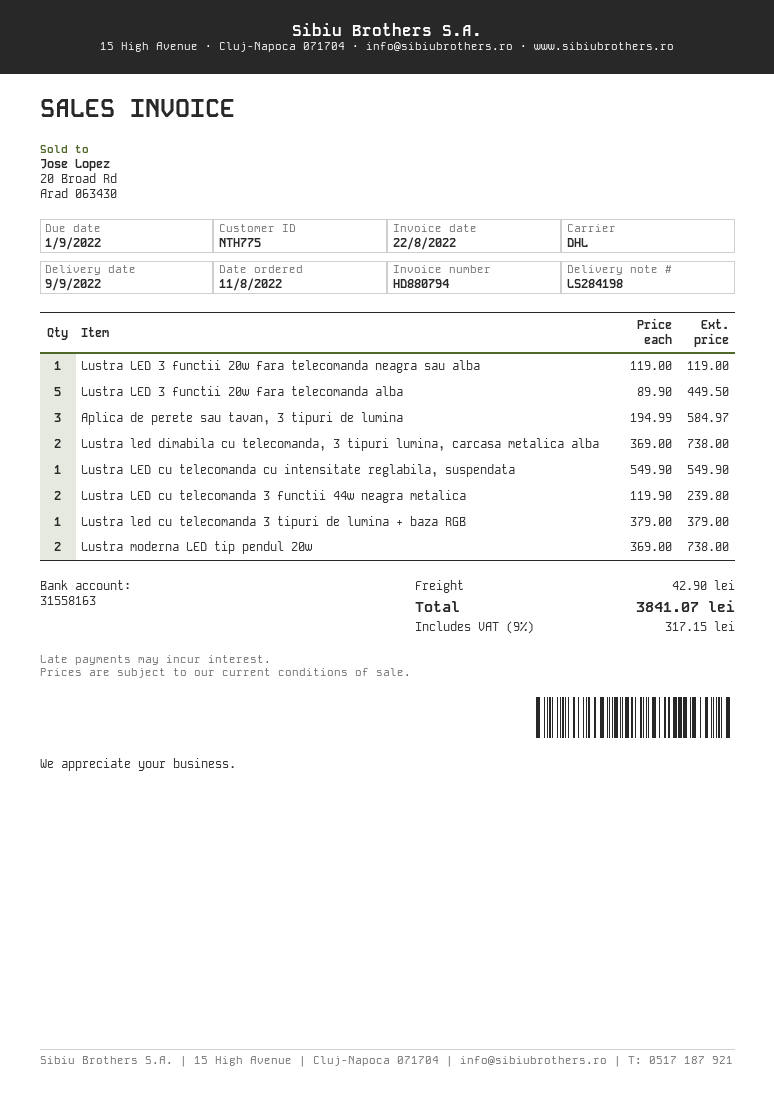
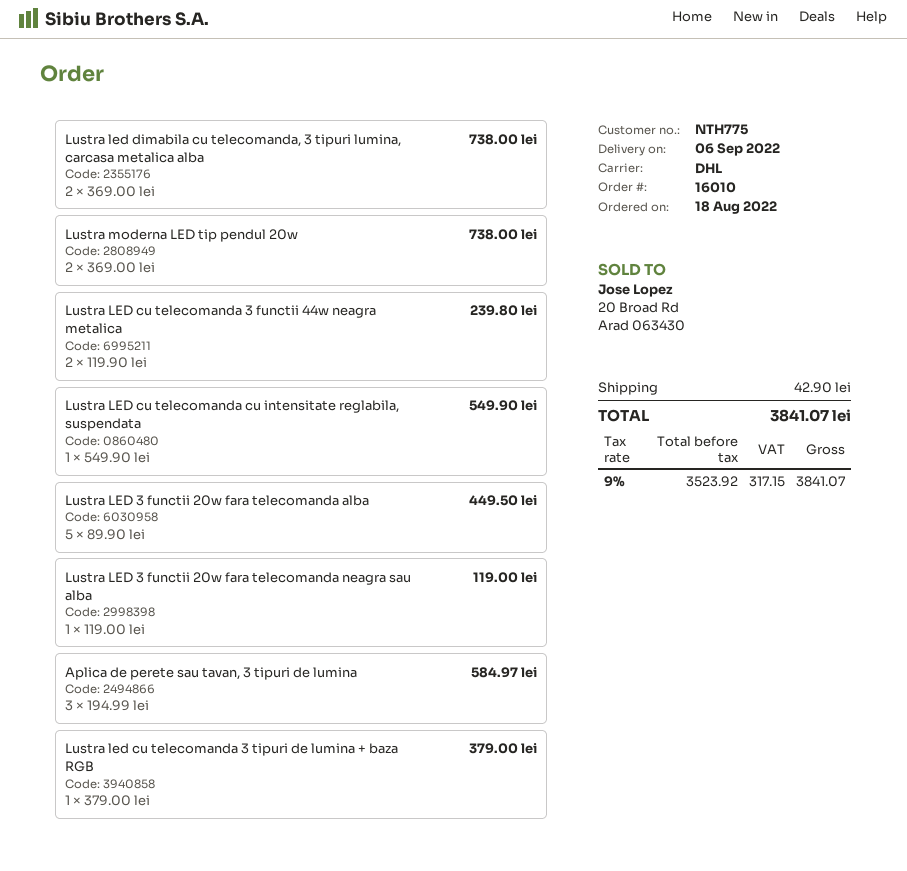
order date: 2022-08-11 -> 2022-08-18
delivery date: 2022-09-09 -> 2022-09-06

